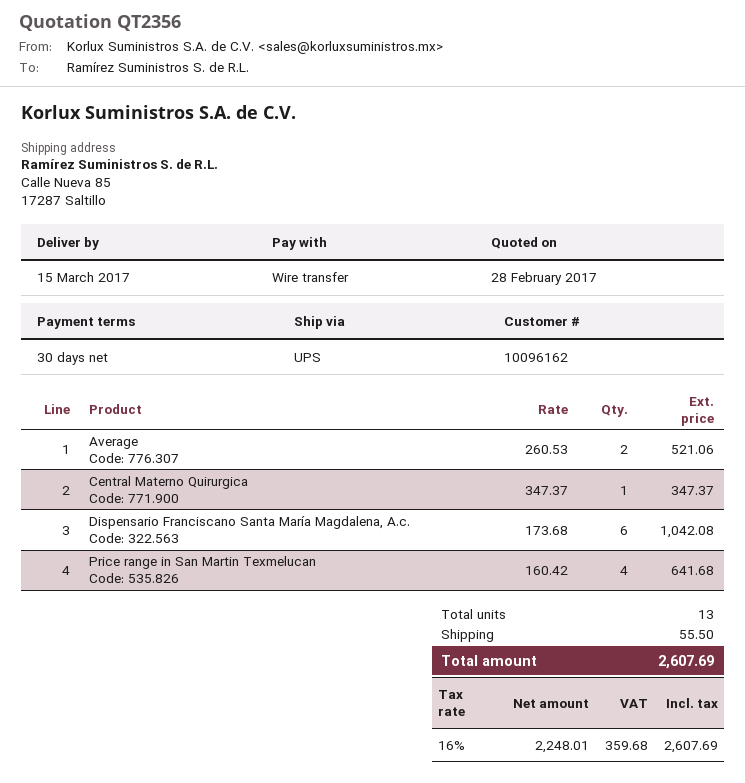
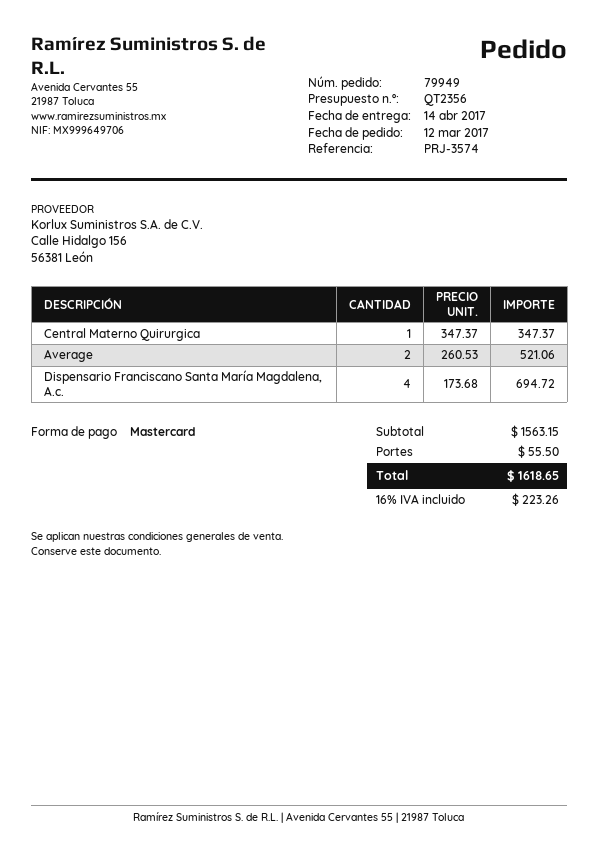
delivery date: 2017-03-15 -> 2017-04-14
payment method: bank transfer -> Mastercard
Dispensario Franciscano Santa María Magdalena, A.c.: 6 x 173.68 = 1042.08 -> 4 x 173.68 = 694.72
Price range in San Martin Texmelucan: 4 x 160.42 = 641.68 -> none
tax: 16% = 359.68 -> 16% = 223.26
total: 2607.69 -> 1618.65

